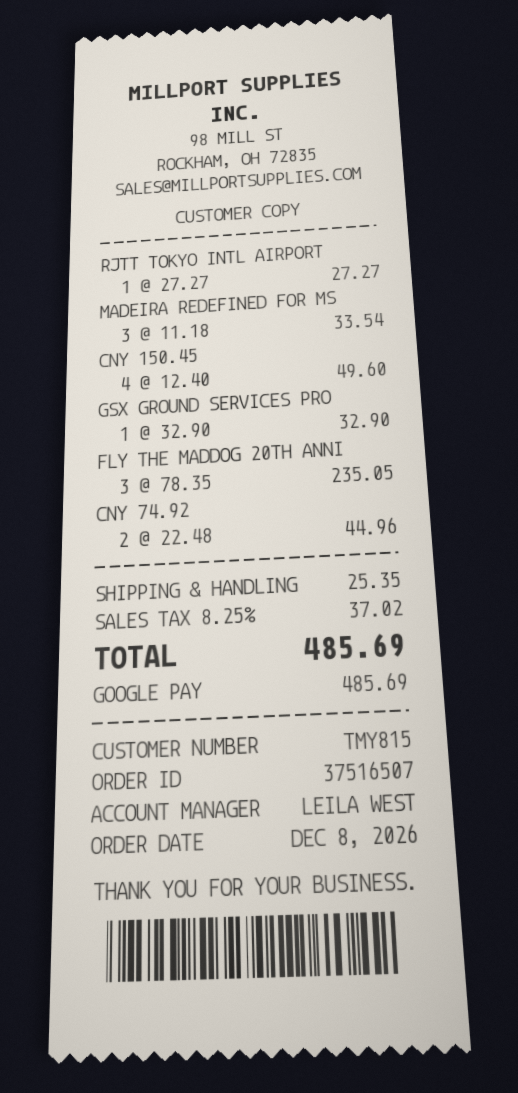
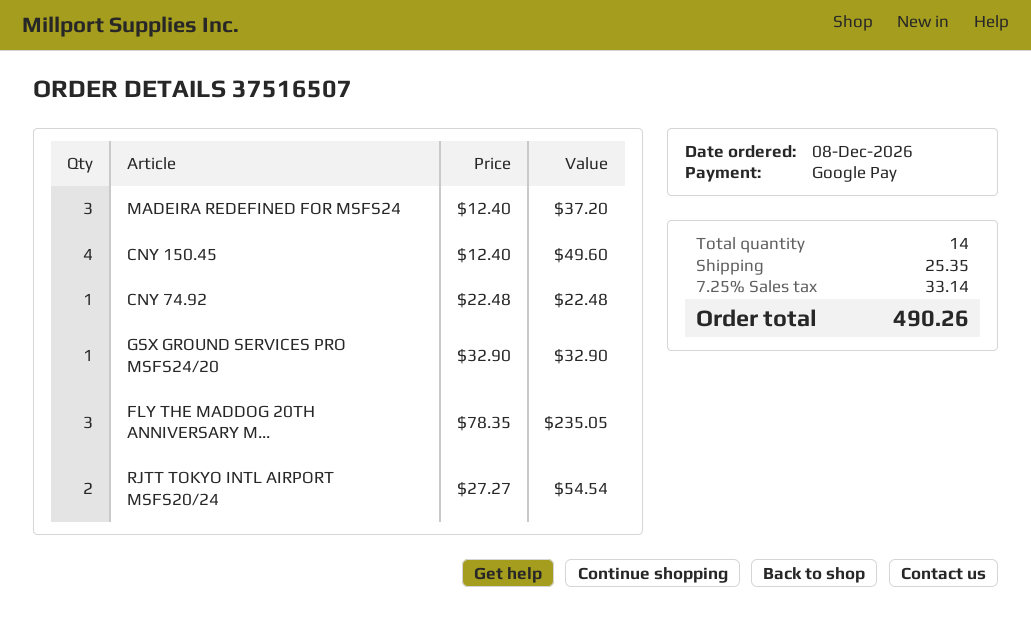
RJTT TOKYO INTL AIRPORT: 1 x 27.27 = 27.27 -> 2 x 27.27 = 54.54
MADEIRA REDEFINED FOR MS: 3 x 11.18 = 33.54 -> 3 x 12.40 = 37.20
CNY 74.92: 2 x 22.48 = 44.96 -> 1 x 22.48 = 22.48
tax: 8.25% = 37.02 -> 7.25% = 33.14
total: 485.69 -> 490.26

